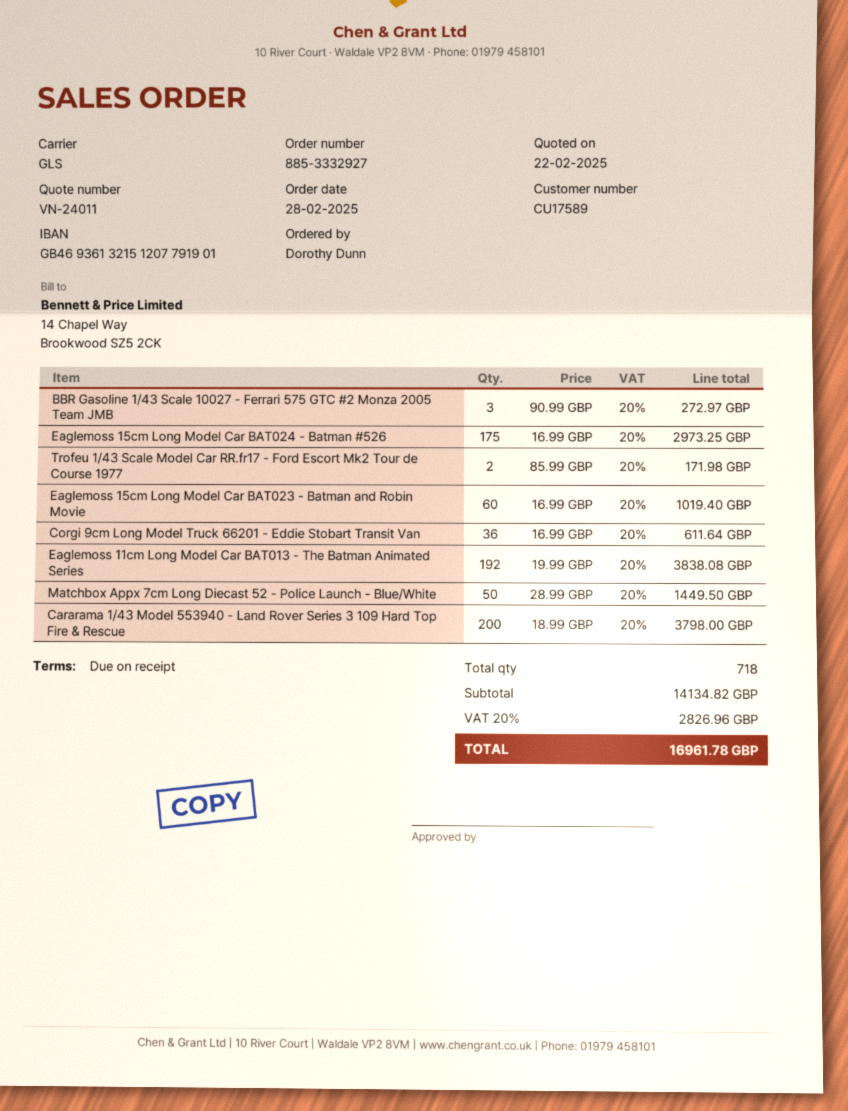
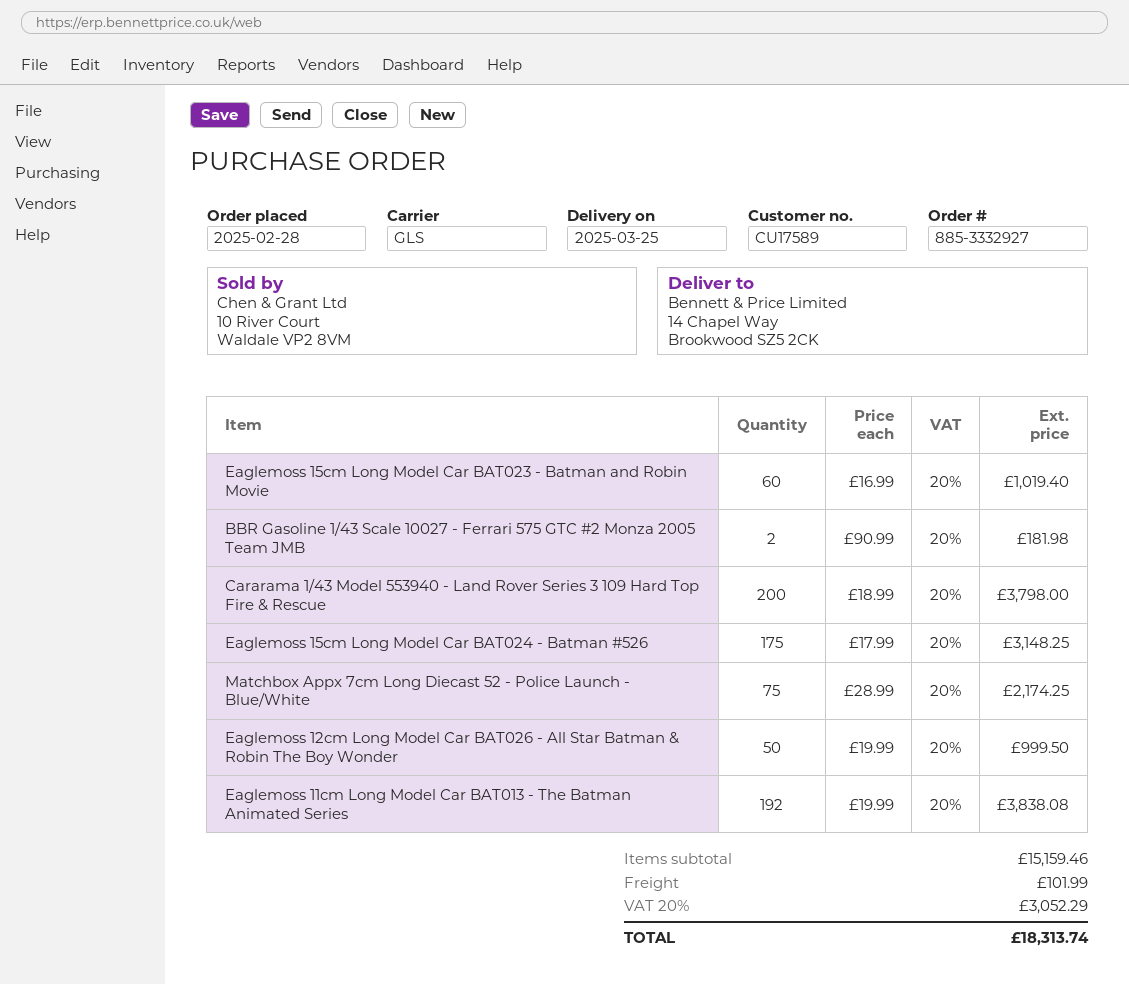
BBR Gasoline 1/43 Scale 10027 - Ferrari 575 GTC #2 Monza 2005 Team JMB: 3 x 90.99 = 272.97 -> 2 x 90.99 = 181.98
Eaglemoss 15cm Long Model Car BAT024 - Batman #526: 175 x 16.99 = 2973.25 -> 175 x 17.99 = 3148.25
Trofeu 1/43 Scale Model Car RR.fr17 - Ford Escort Mk2 Tour de Course 1977: 2 x 85.99 = 171.98 -> none
Corgi 9cm Long Model Truck 66201 - Eddie Stobart Transit Van: 36 x 16.99 = 611.64 -> none
Matchbox Appx 7cm Long Diecast 52 - Police Launch - Blue/White: 50 x 28.99 = 1449.50 -> 75 x 28.99 = 2174.25
Eaglemoss 12cm Long Model Car BAT026 - All Star Batman & Robin The Boy Wonder: none -> 50 x 19.99 = 999.50
subtotal: 14134.82 -> 15159.46
shipping: none -> 101.99
tax: 20% = 2826.96 -> 20% = 3052.29
total: 16961.78 -> 18313.74

